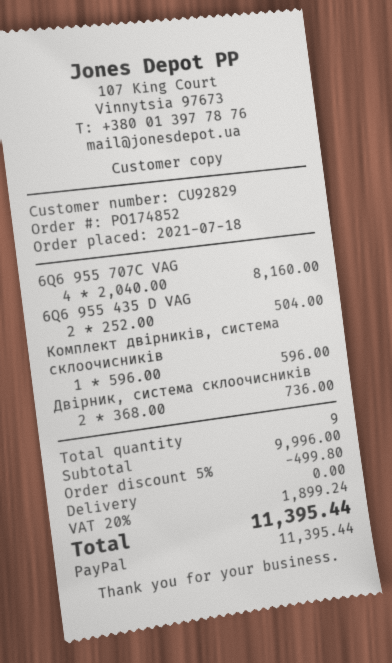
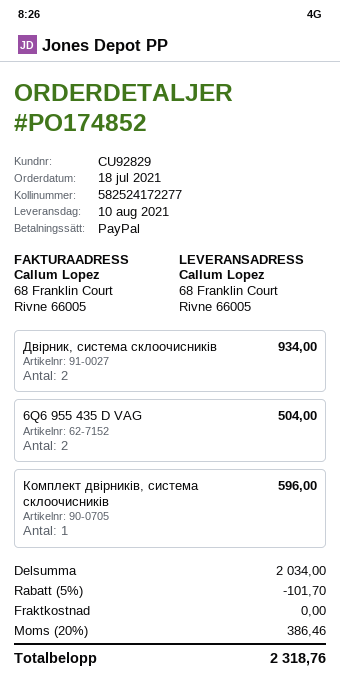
6Q6 955 707C VAG: 4 for 8160.00 -> none
Двірник, система склоочисників: 2 for 736.00 -> 2 for 934.00
subtotal: 9996.00 -> 2034.00
discount: 5% = 499.80 -> 5% = 101.70
tax: 20% = 1899.24 -> 20% = 386.46
total: 11395.44 -> 2318.76

